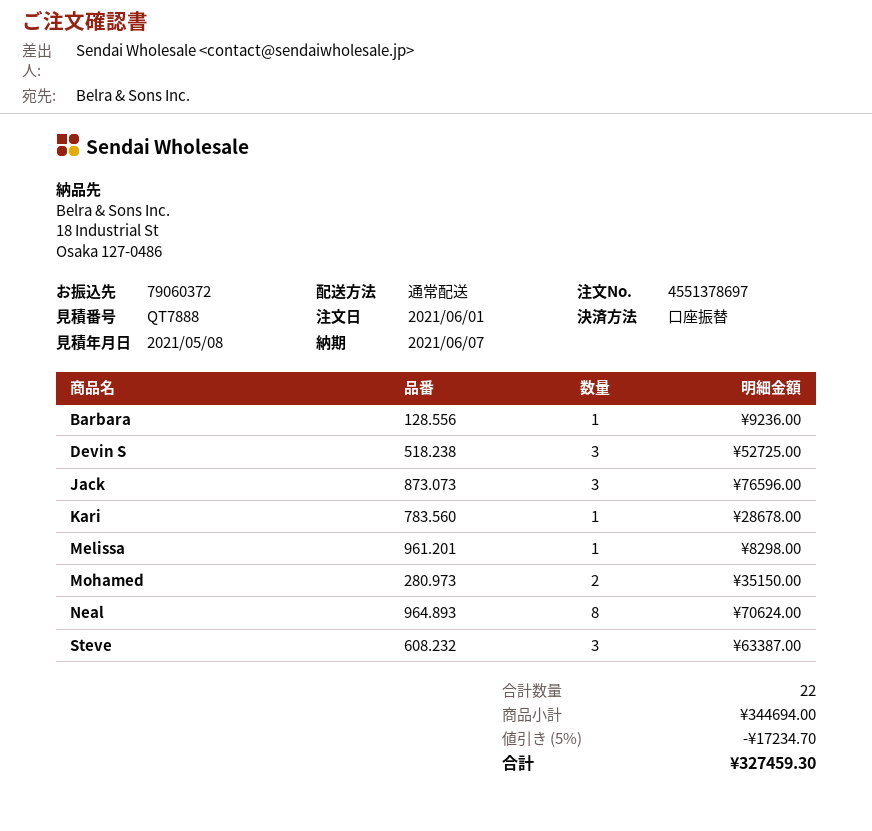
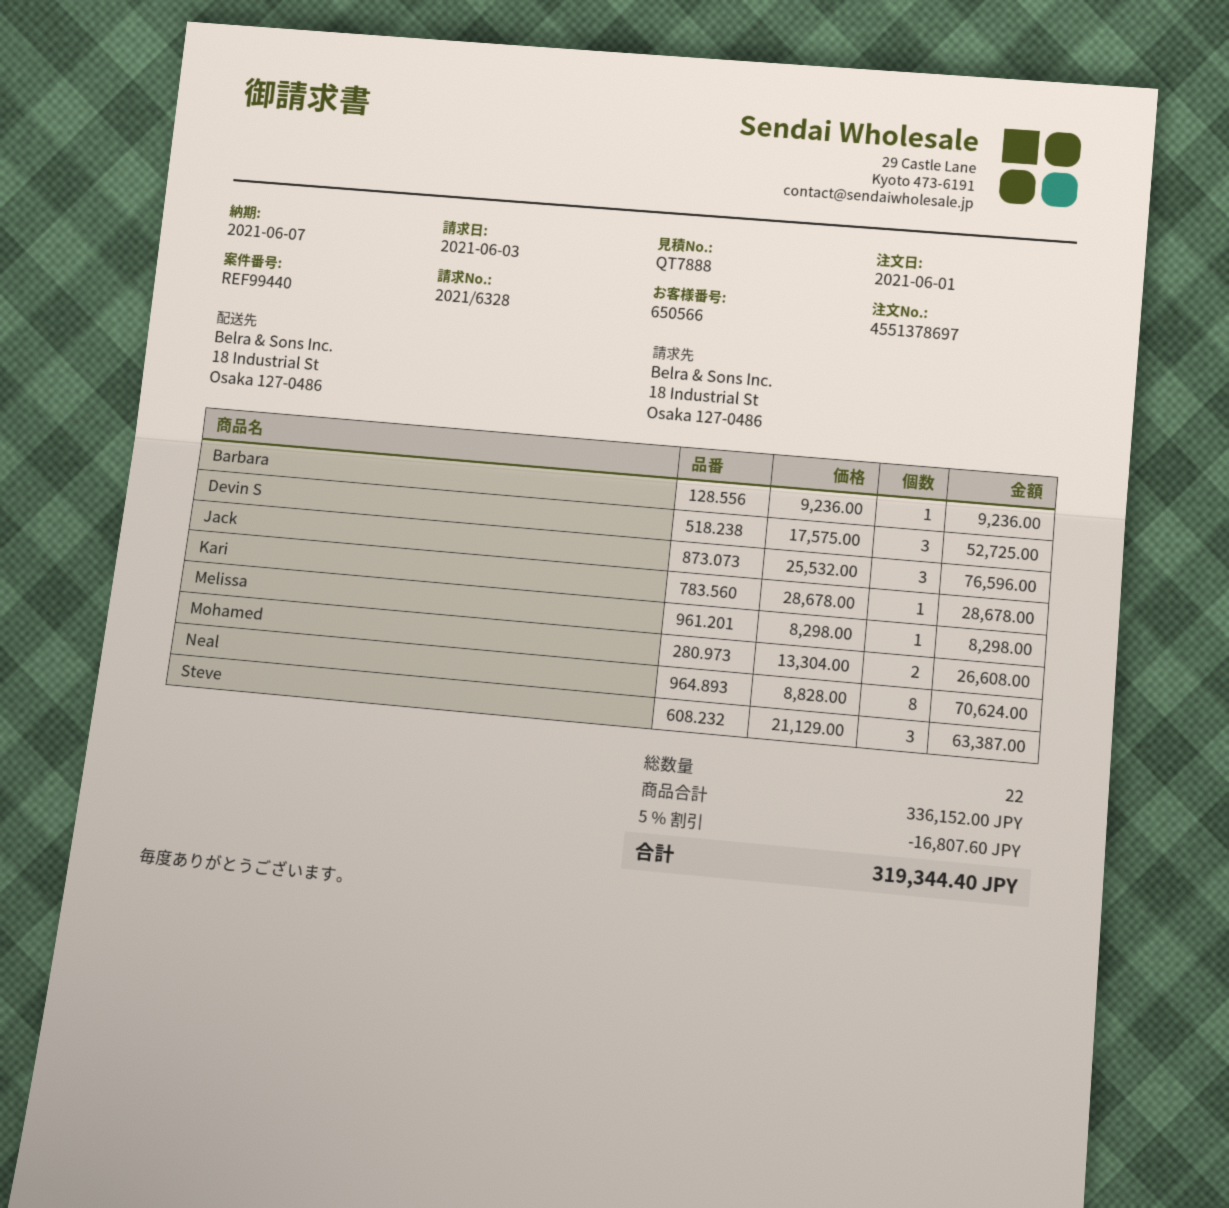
Mohamed: 2 for 35150.00 -> 2 for 26608.00
subtotal: 344694.00 -> 336152.00
discount: 5% = 17234.70 -> 5% = 16807.60
total: 327459.30 -> 319344.40

